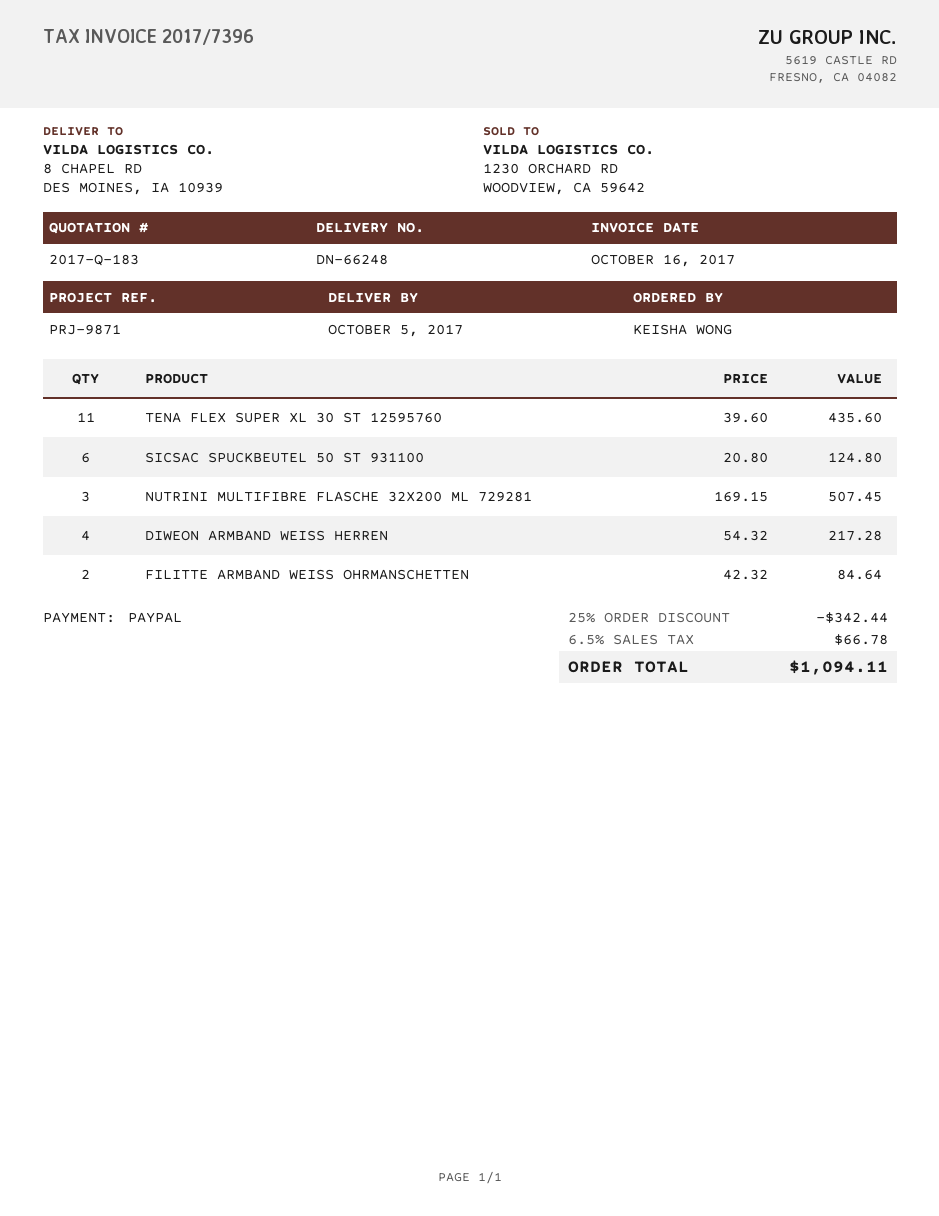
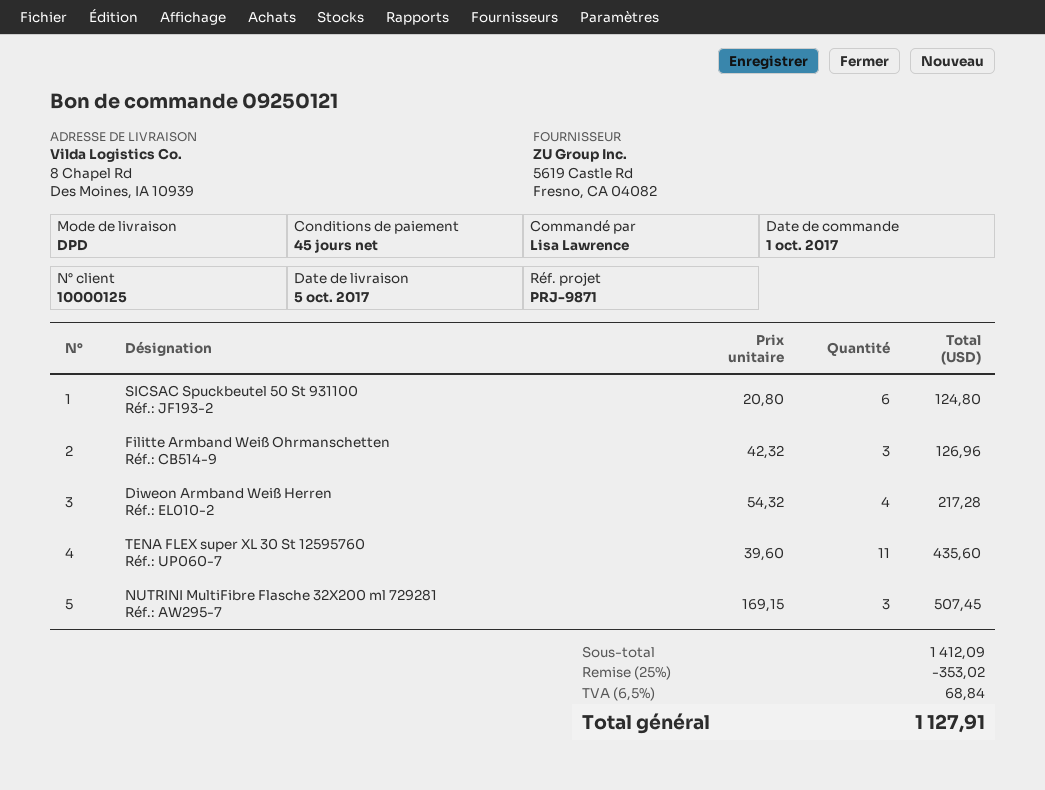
ordered by: KEISHA WONG -> Lisa Lawrence
FILITTE ARMBAND WEISS OHRMANSCHETTEN: 2 x 42.32 = 84.64 -> 3 x 42.32 = 126.96
discount: 25% = 342.44 -> 25% = 353.02
tax: 6.5% = 66.78 -> 6.5% = 68.84
total: 1094.11 -> 1127.91

